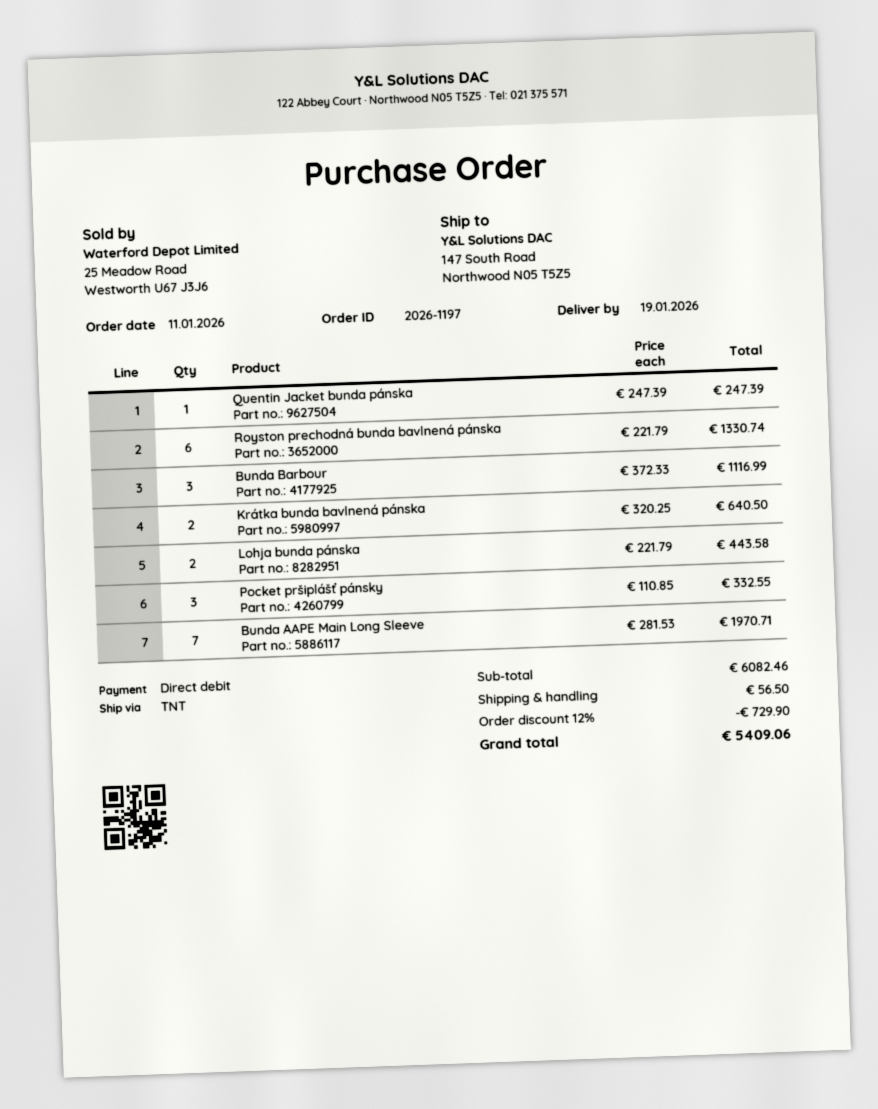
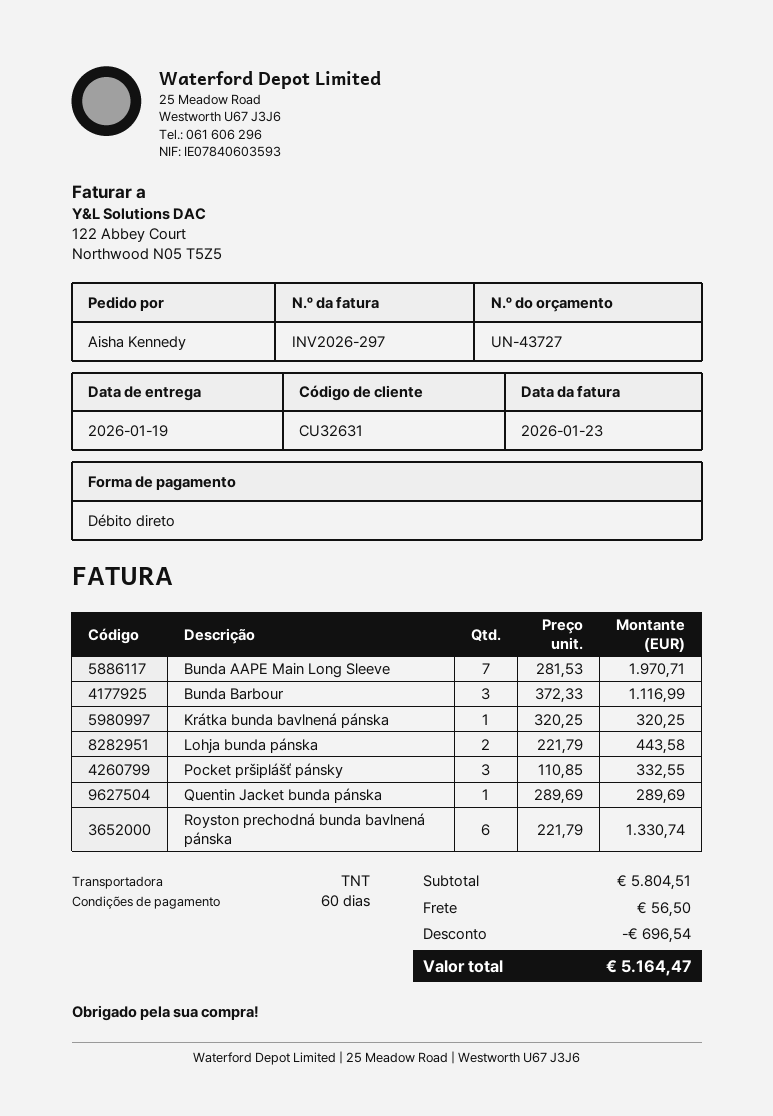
Quentin Jacket bunda pánska: 1 x 247.39 = 247.39 -> 1 x 289.69 = 289.69
Krátka bunda bavlnená pánska: 2 x 320.25 = 640.50 -> 1 x 320.25 = 320.25
subtotal: 6082.46 -> 5804.51
discount: 729.90 -> 696.54
total: 5409.06 -> 5164.47

